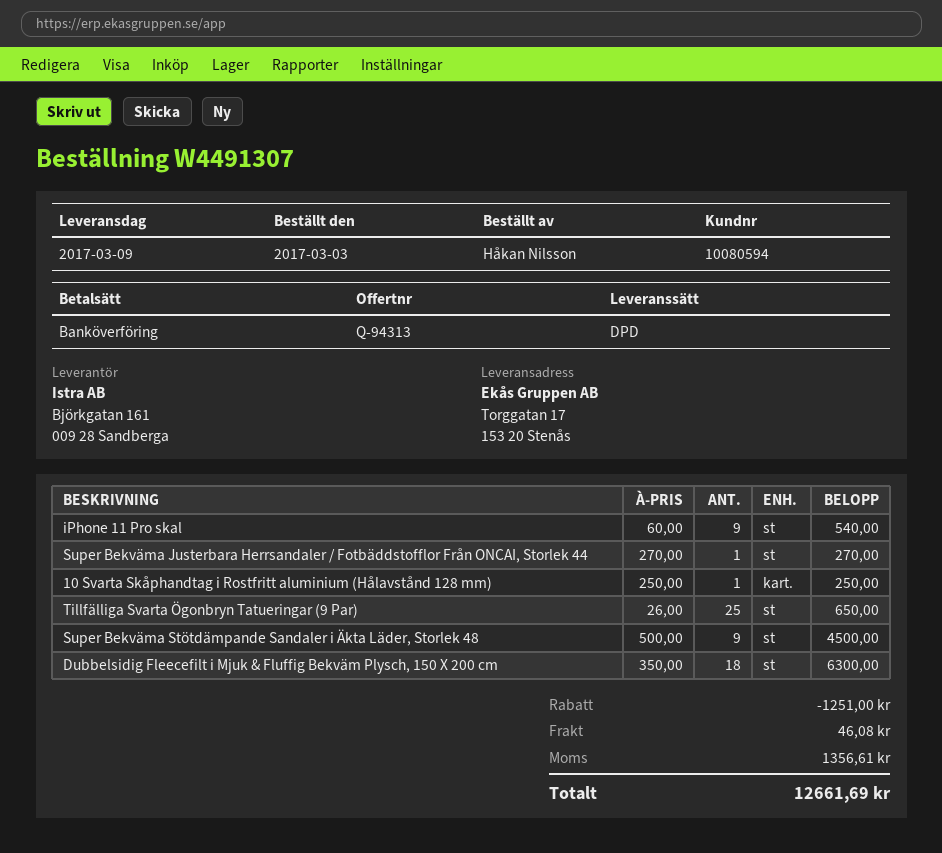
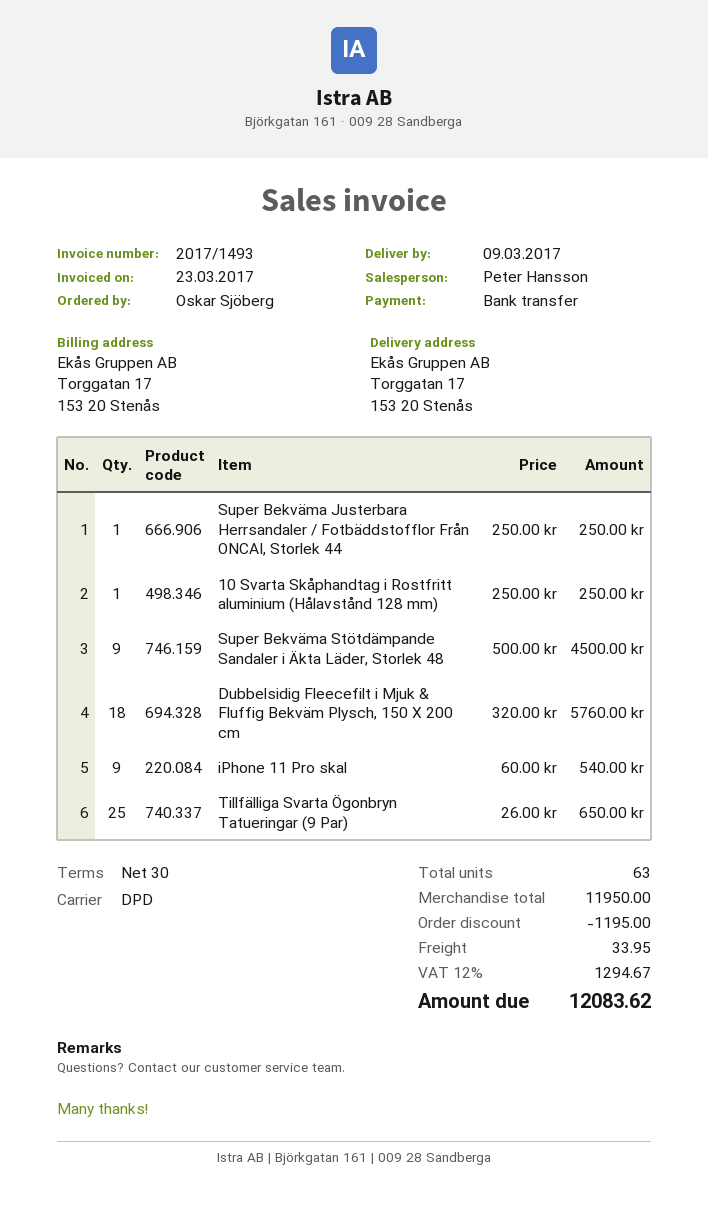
ordered by: Håkan Nilsson -> Oskar Sjöberg
Super Bekväma Justerbara Herrsandaler / Fotbäddstofflor Från ONCAI, Storlek 44: 1 x 270.00 = 270.00 -> 1 x 250.00 = 250.00
Dubbelsidig Fleecefilt i Mjuk & Fluffig Bekväm Plysch, 150 X 200 cm: 18 x 350.00 = 6300.00 -> 18 x 320.00 = 5760.00
discount: 1251.00 -> 1195.00
shipping: 46.08 -> 33.95
tax: 1356.61 -> 1294.67
total: 12661.69 -> 12083.62

